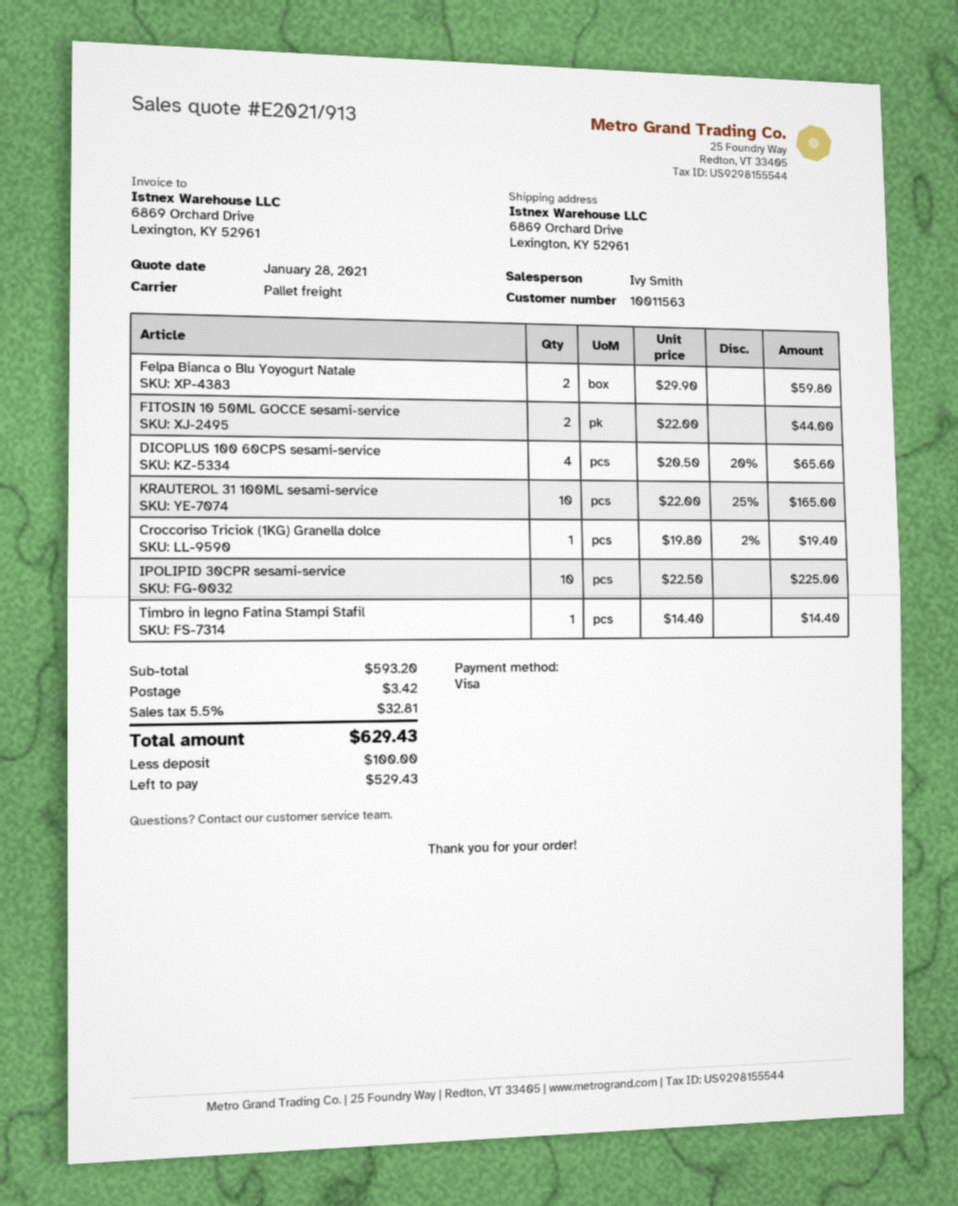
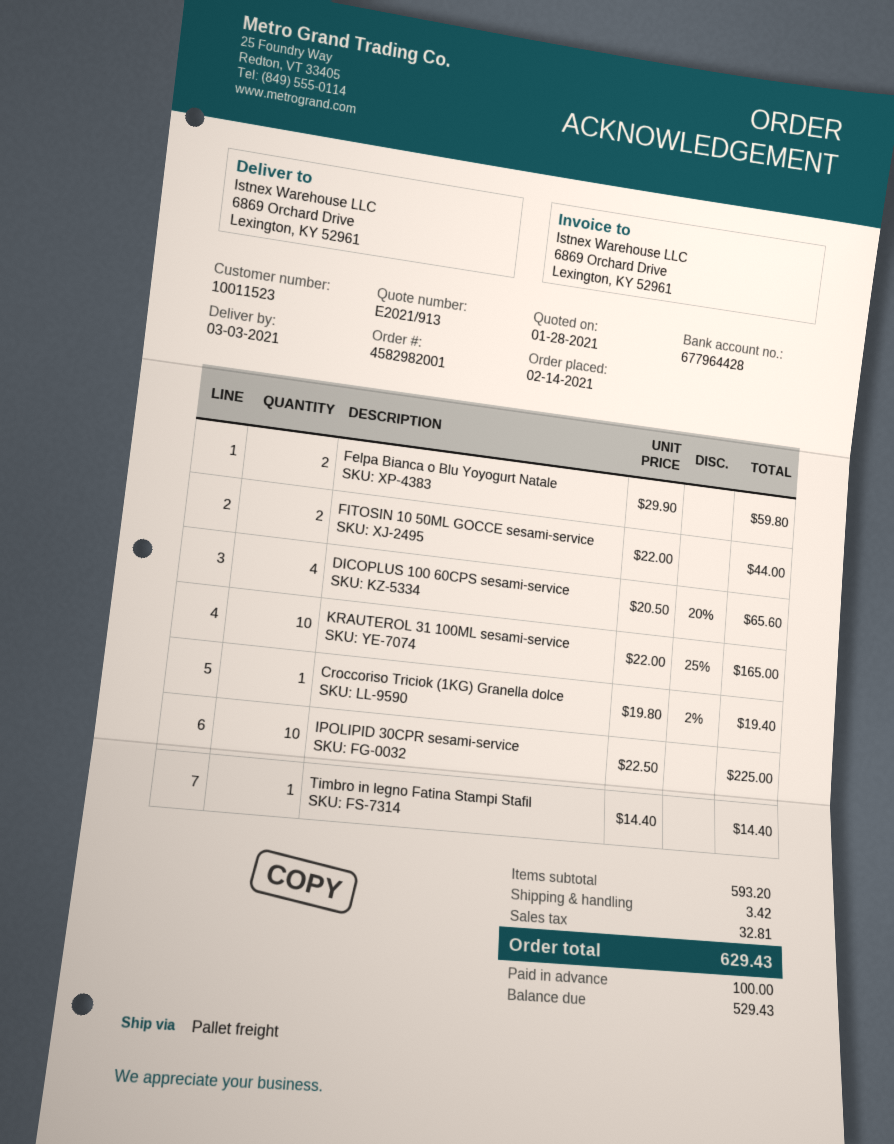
customer number: 10011563 -> 10011523

